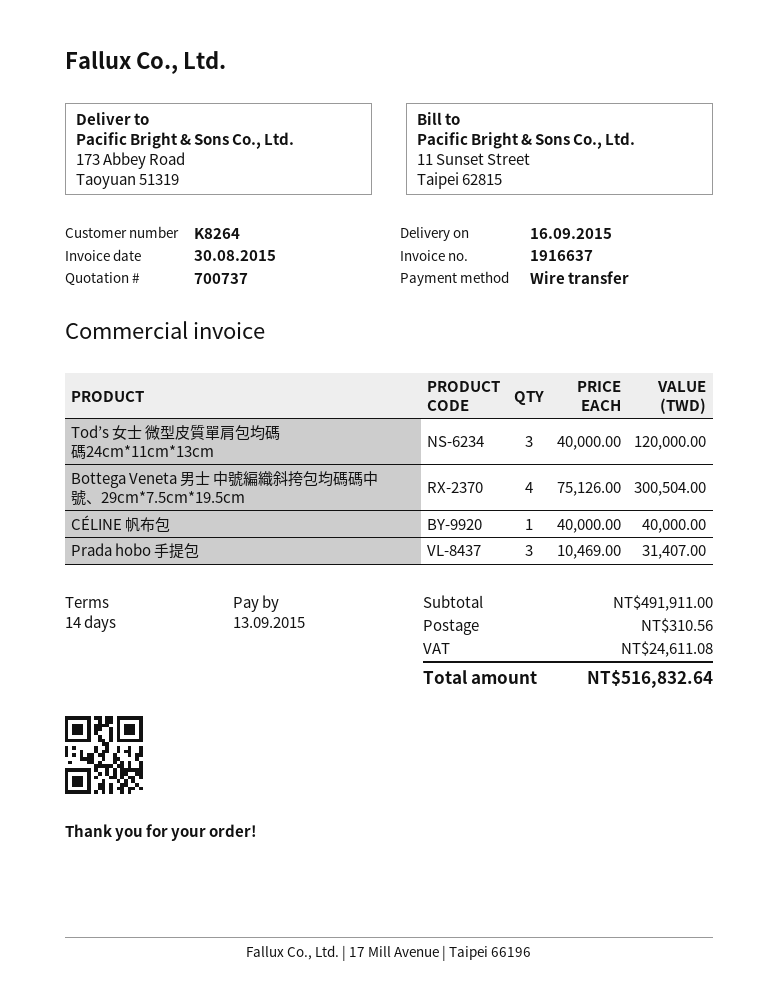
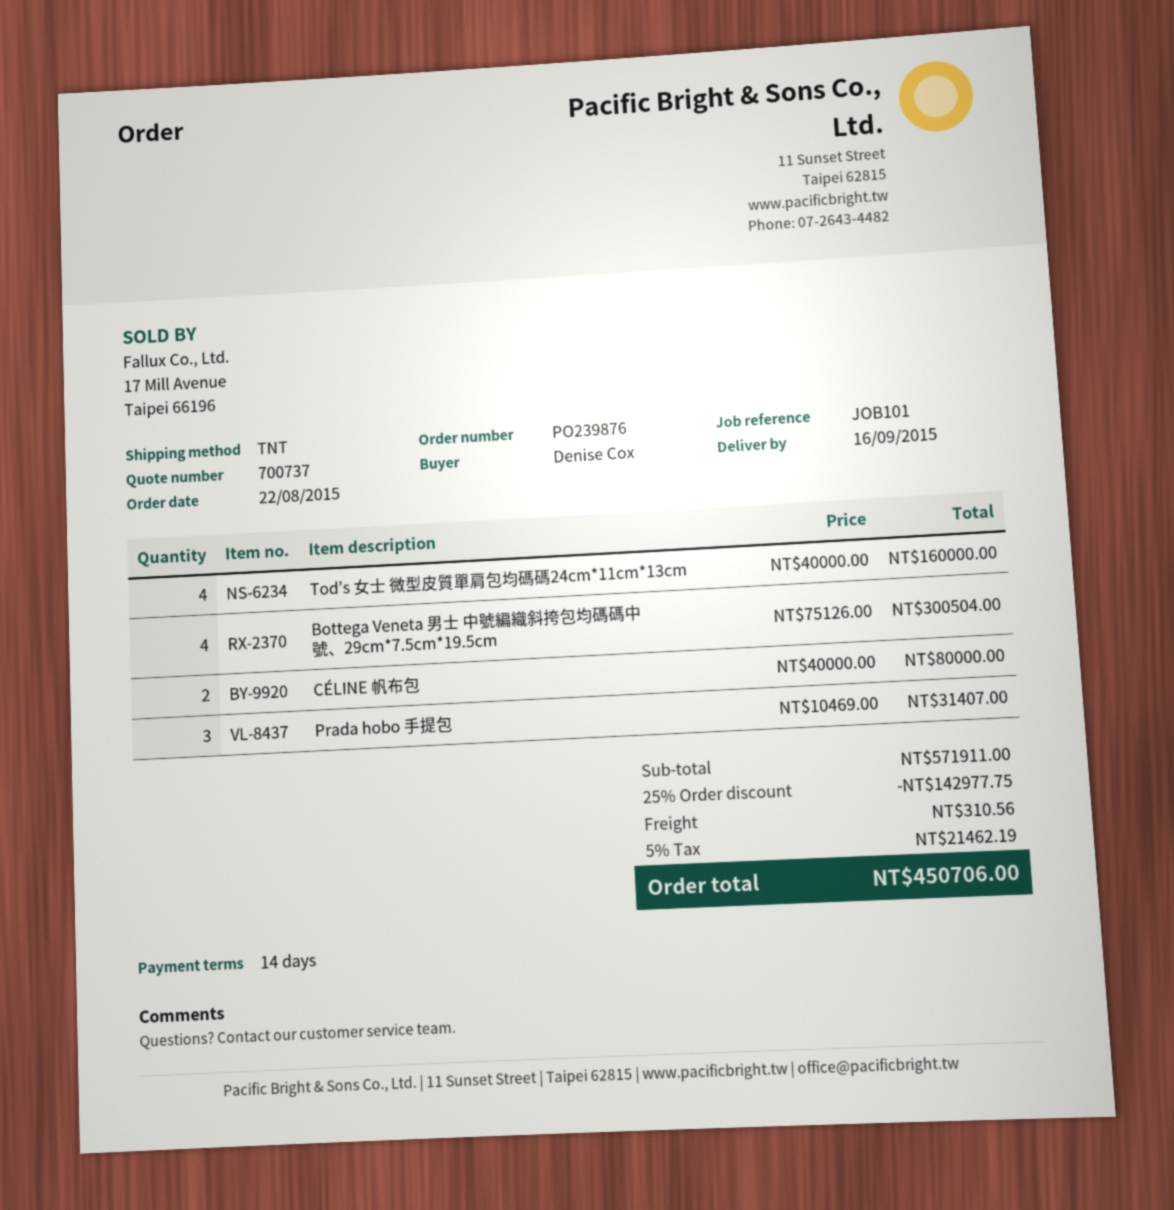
Tod’s 女士 微型皮質單肩包均碼碼24cm*11cm*13cm: 3 x 40000.00 = 120000.00 -> 4 x 40000.00 = 160000.00
CÉLINE 帆布包: 1 x 40000.00 = 40000.00 -> 2 x 40000.00 = 80000.00
subtotal: 491911.00 -> 571911.00
discount: none -> 25% = 142977.75
tax: 24611.08 -> 21462.19
total: 516832.64 -> 450706.00

